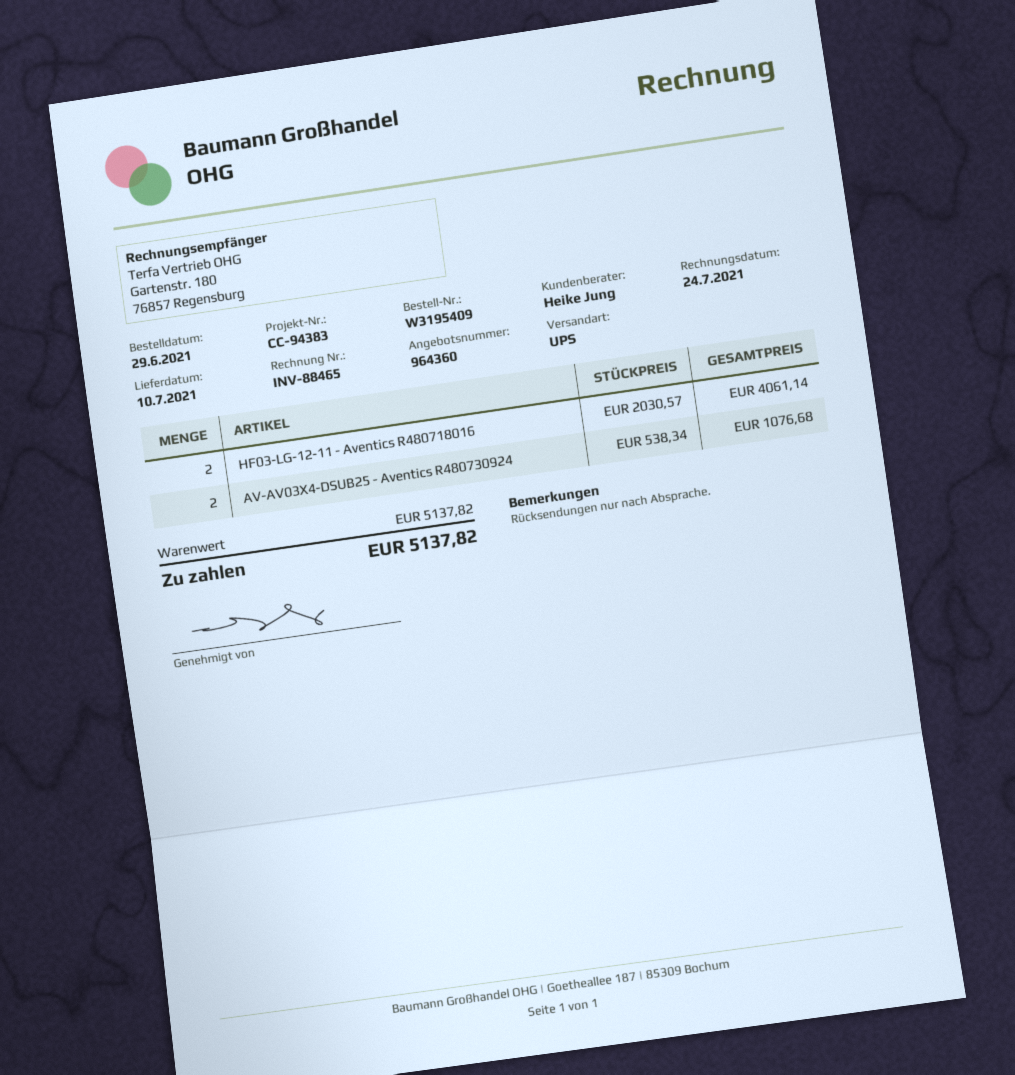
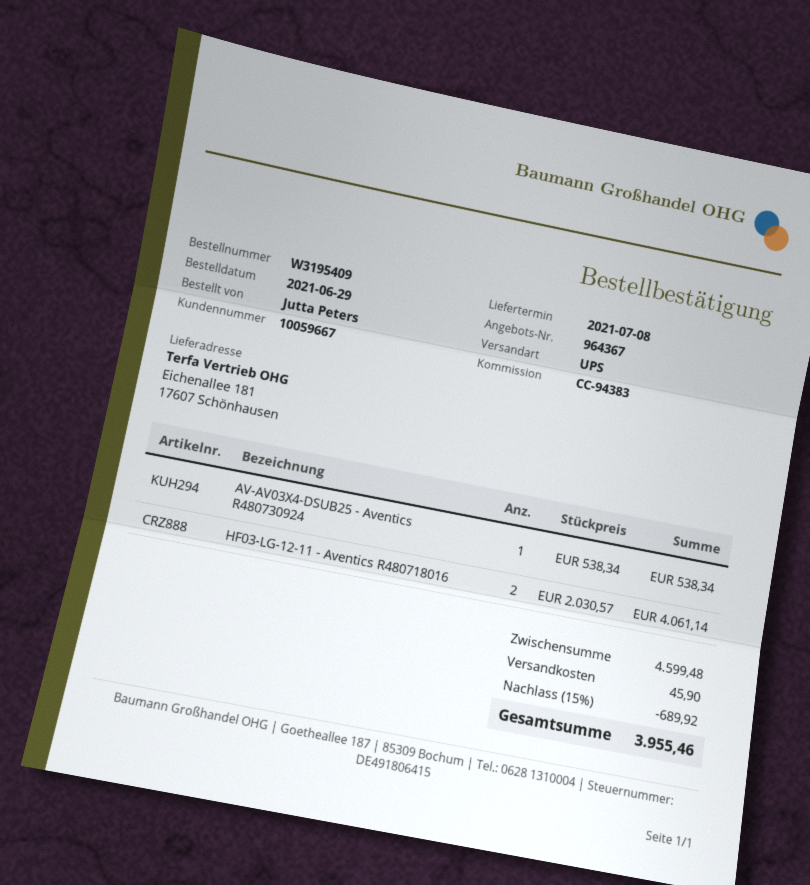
quote number: 964360 -> 964367
delivery date: 2021-07-10 -> 2021-07-08
AV-AV03X4-DSUB25 - Aventics R480730924: 2 x 538.34 = 1076.68 -> 1 x 538.34 = 538.34
subtotal: 5137.82 -> 4599.48
discount: none -> 15% = 689.92
shipping: none -> 45.90
total: 5137.82 -> 3955.46

